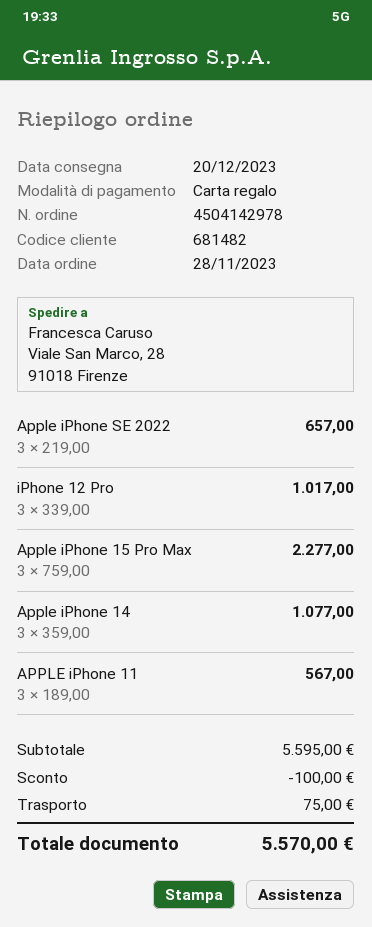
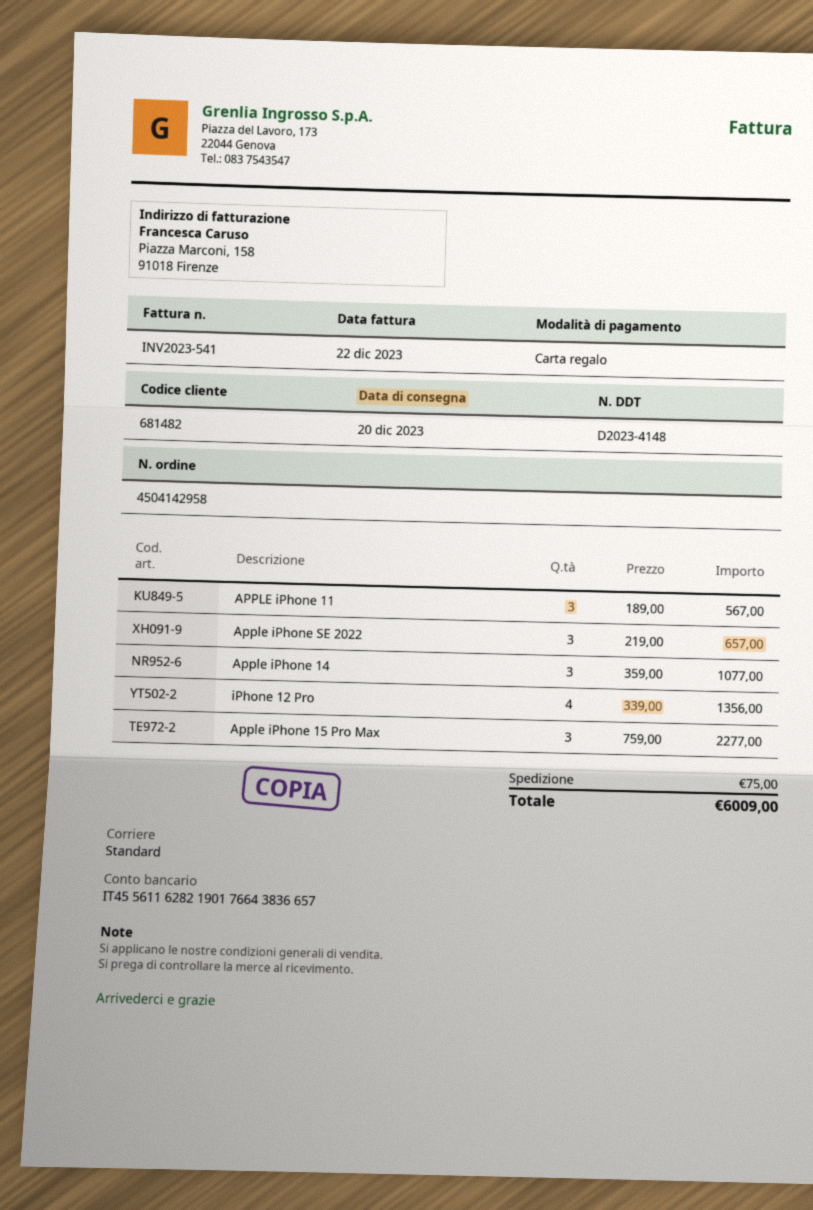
order number: 4504142978 -> 4504142958
iPhone 12 Pro: 3 x 339.00 = 1017.00 -> 4 x 339.00 = 1356.00
discount: 100.00 -> none
total: 5570.00 -> 6009.00

